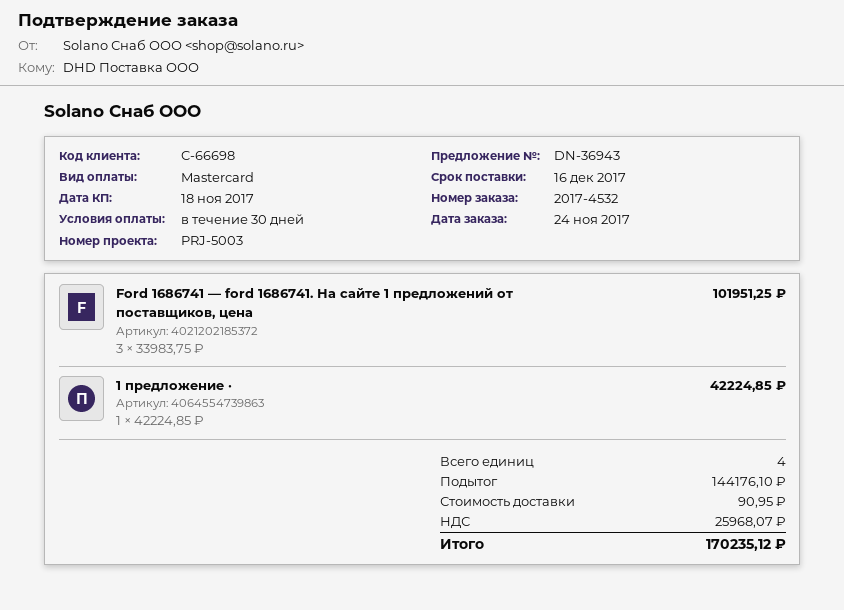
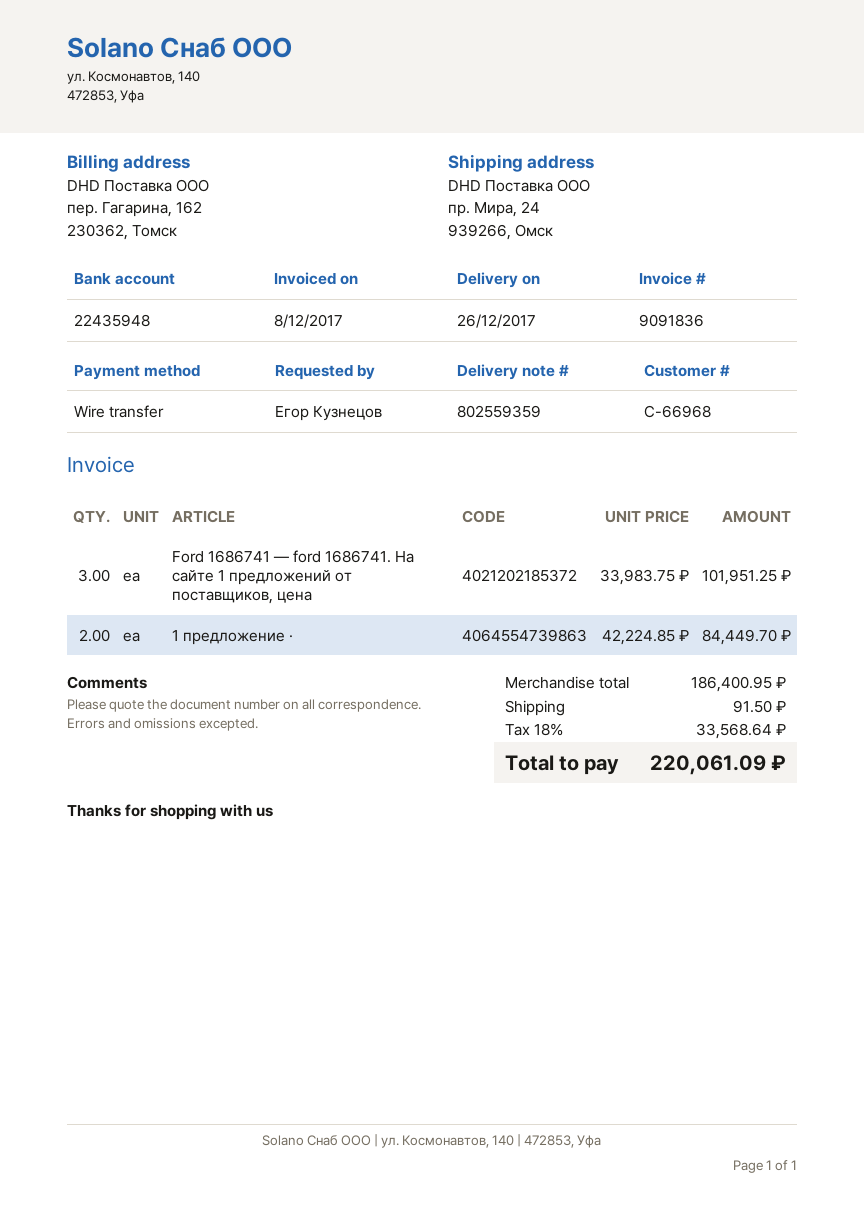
delivery date: 2017-12-16 -> 2017-12-26
customer number: C-66698 -> C-66968
payment method: Mastercard -> bank transfer
1 предложение ·: 1 x 42224.85 = 42224.85 -> 2 x 42224.85 = 84449.70
subtotal: 144176.10 -> 186400.95
shipping: 90.95 -> 91.50
tax: 25968.07 -> 33568.64
total: 170235.12 -> 220061.09

